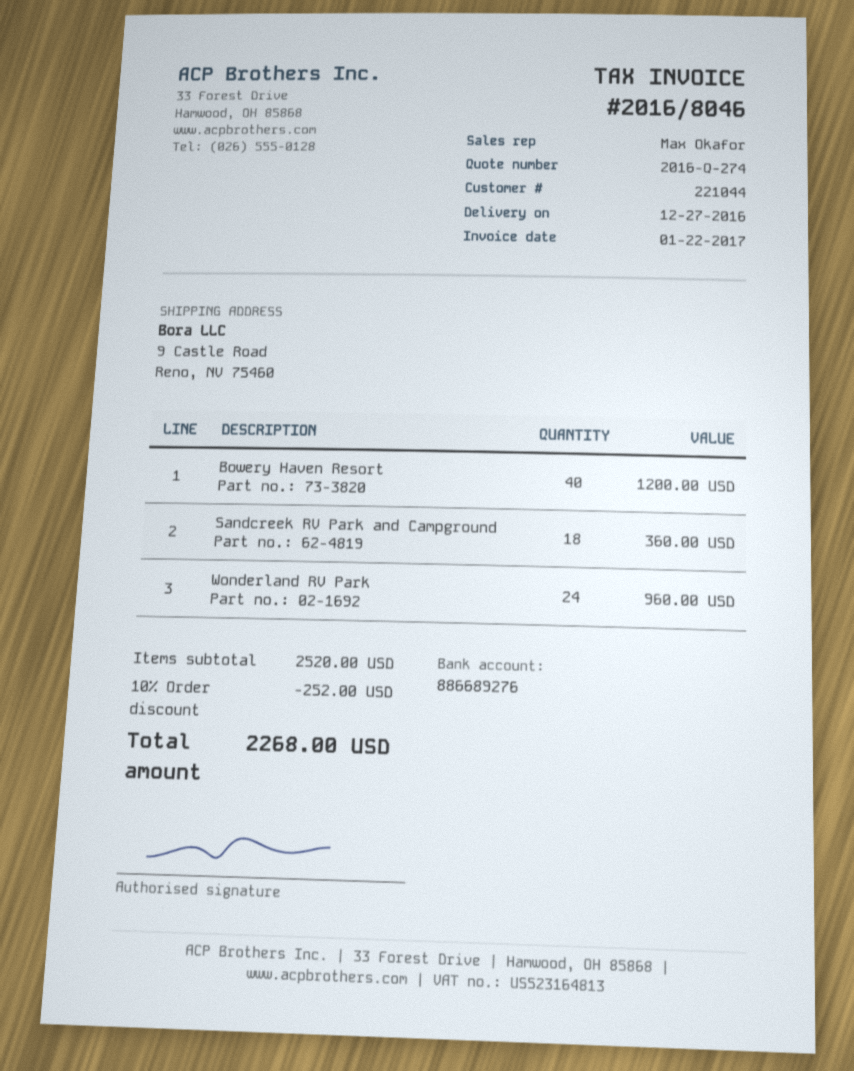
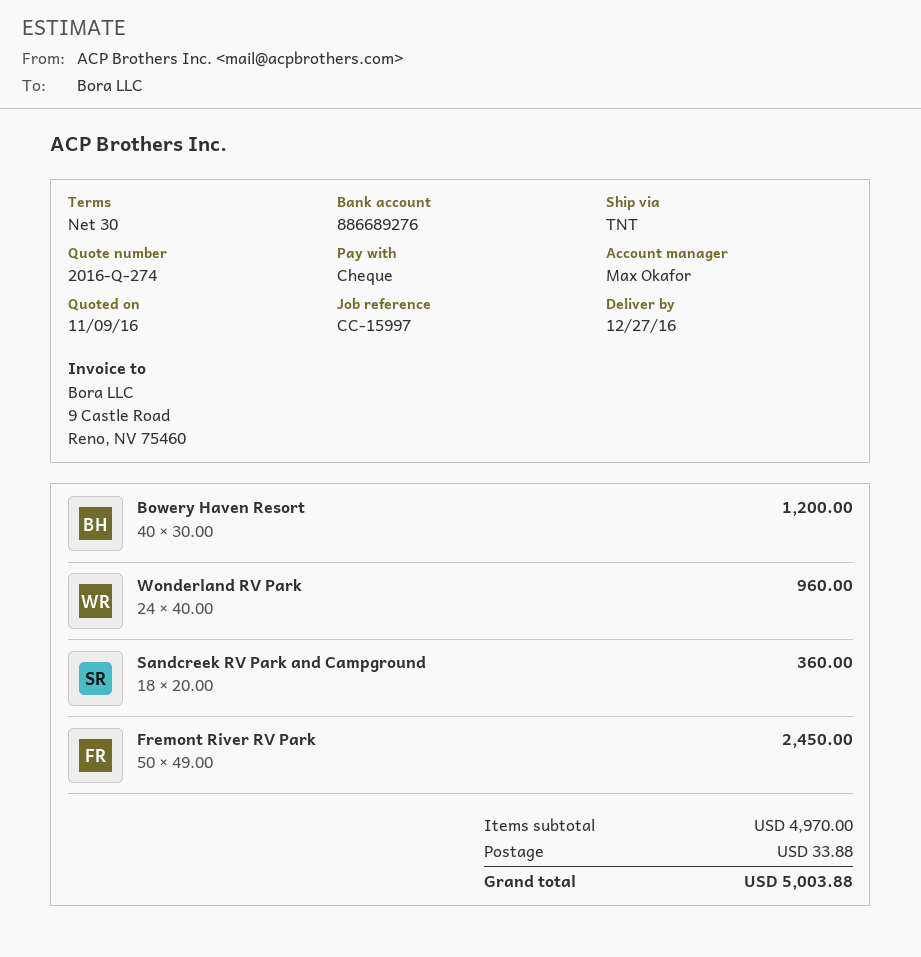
Fremont River RV Park: none -> 50 for 2450.00
subtotal: 2520.00 -> 4970.00
discount: 10% = 252.00 -> none
shipping: none -> 33.88
total: 2268.00 -> 5003.88

